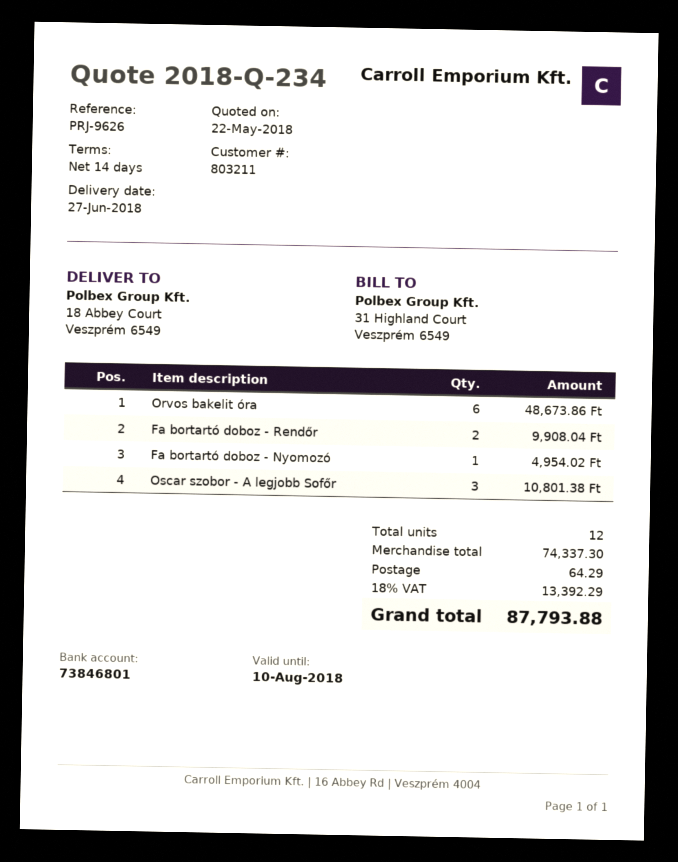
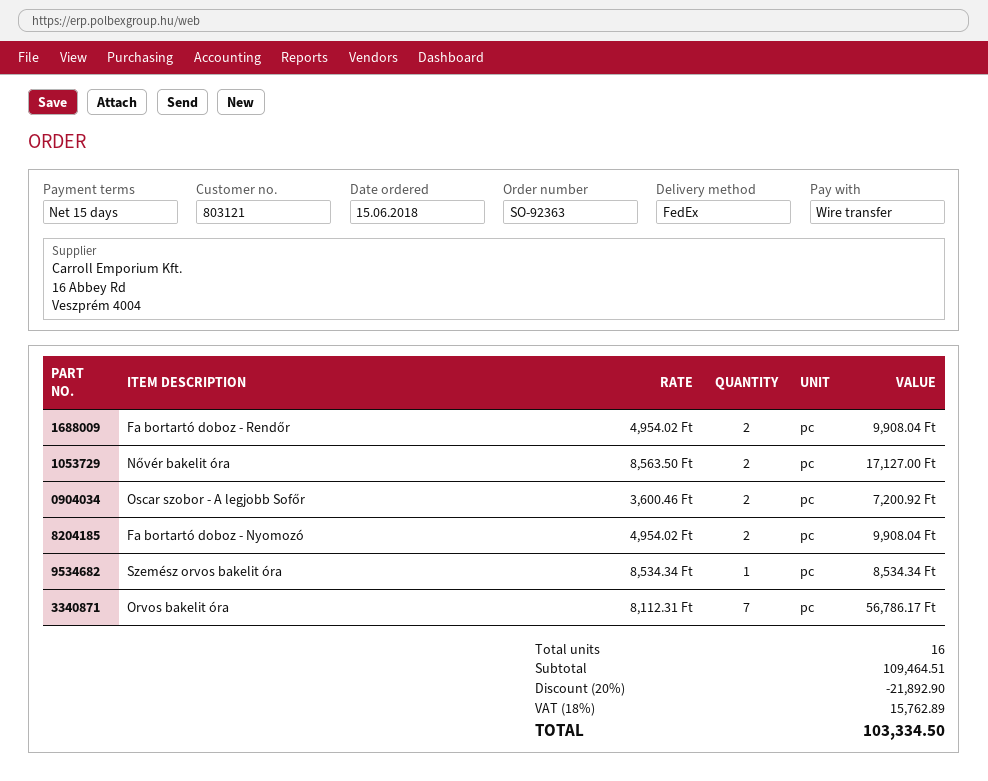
payment terms: 14 days -> 15 days
customer number: 803211 -> 803121
Orvos bakelit óra: 6 for 48673.86 -> 7 for 56786.17
Fa bortartó doboz - Nyomozó: 1 for 4954.02 -> 2 for 9908.04
Oscar szobor - A legjobb Sofőr: 3 for 10801.38 -> 2 for 7200.92
Nővér bakelit óra: none -> 2 for 17127.00
Szemész orvos bakelit óra: none -> 1 for 8534.34
total quantity: 12 -> 16
subtotal: 74337.30 -> 109464.51
discount: none -> 20% = 21892.90
shipping: 64.29 -> none
tax: 18% = 13392.29 -> 18% = 15762.89
total: 87793.88 -> 103334.50

